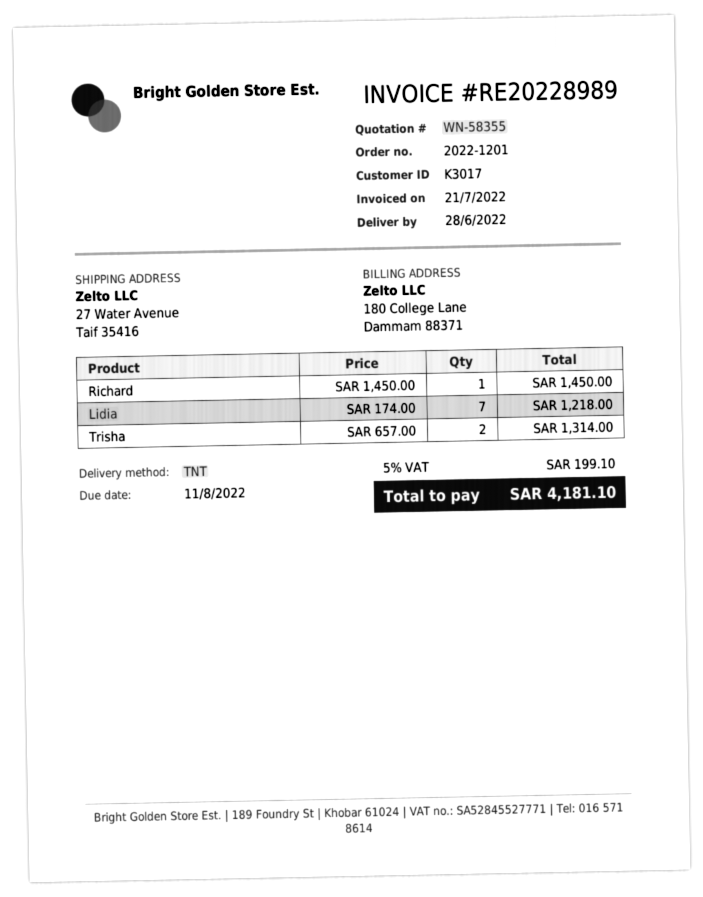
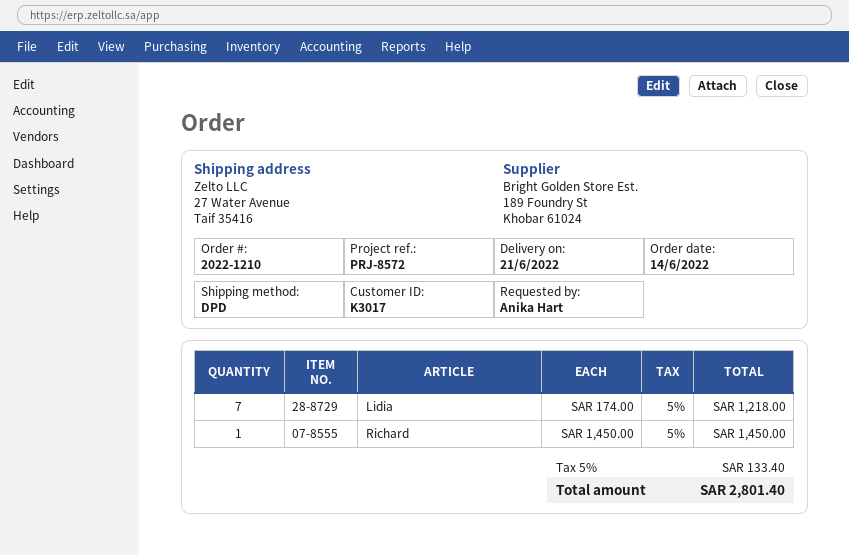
order number: 2022-1201 -> 2022-1210
delivery date: 2022-06-28 -> 2022-06-21
shipping method: TNT -> DPD
Trisha: 2 x 657.00 = 1314.00 -> none
tax: 5% = 199.10 -> 5% = 133.40
total: 4181.10 -> 2801.40

